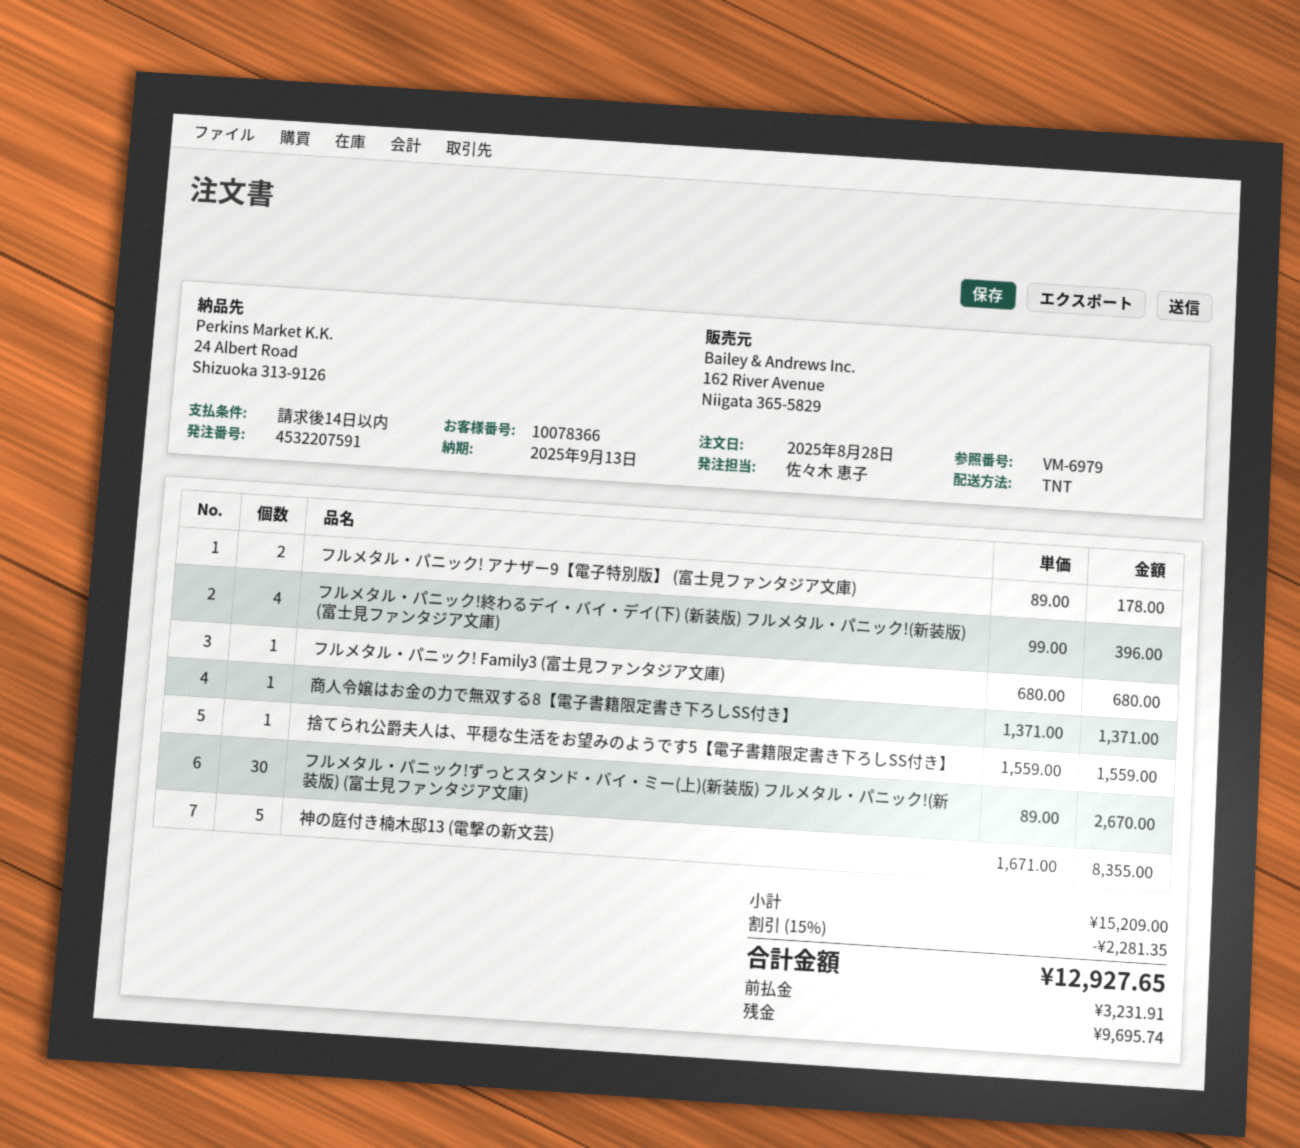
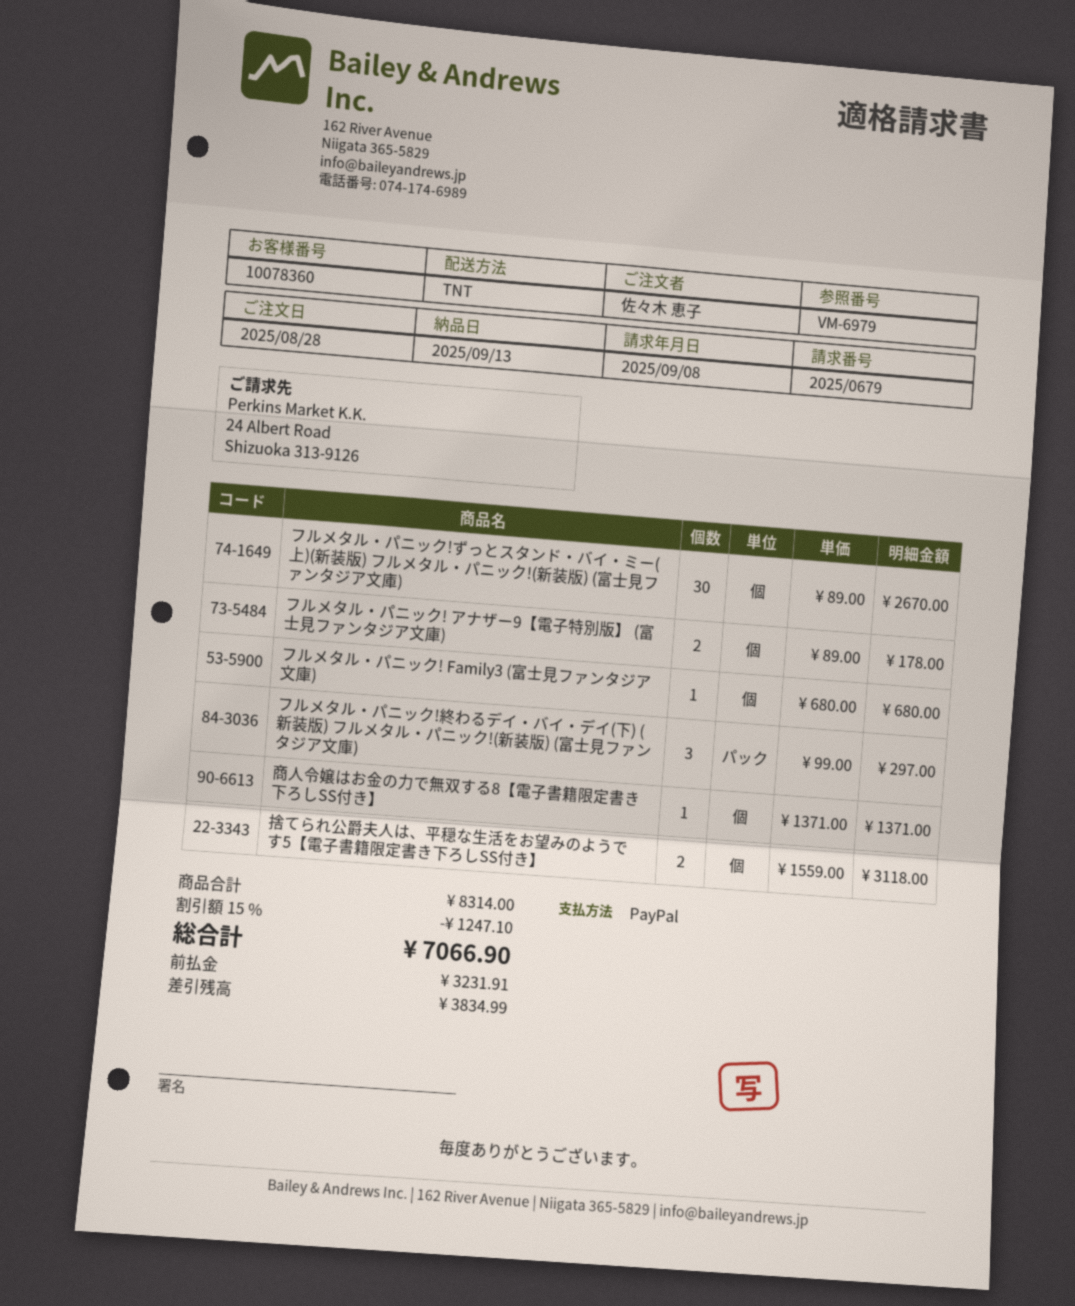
customer number: 10078366 -> 10078360
フルメタル・パニック!終わるデイ・バイ・デイ(下) (新装版) フルメタル・パニック!(新装版) (富士見ファンタジア文庫): 4 x 99.00 = 396.00 -> 3 x 99.00 = 297.00
捨てられ公爵夫人は、平穏な生活をお望みのようです5【電子書籍限定書き下ろしSS付き】: 1 x 1559.00 = 1559.00 -> 2 x 1559.00 = 3118.00
神の庭付き楠木邸13 (電撃の新文芸): 5 x 1671.00 = 8355.00 -> none
subtotal: 15209.00 -> 8314.00
discount: 15% = 2281.35 -> 15% = 1247.10
total: 12927.65 -> 7066.90
balance: 9695.74 -> 3834.99

